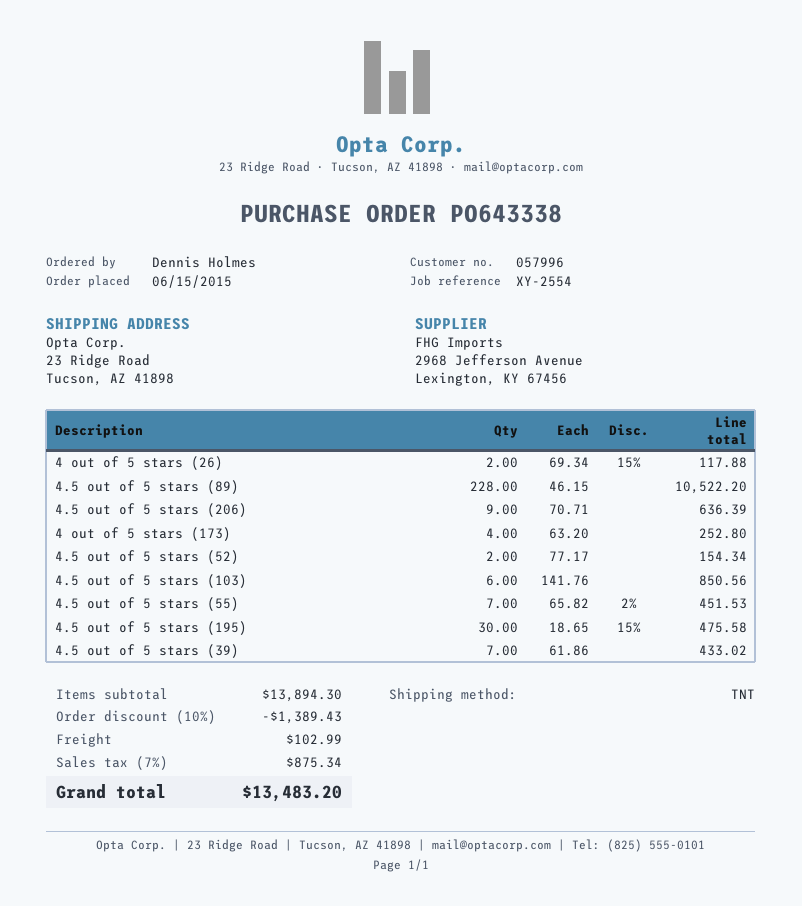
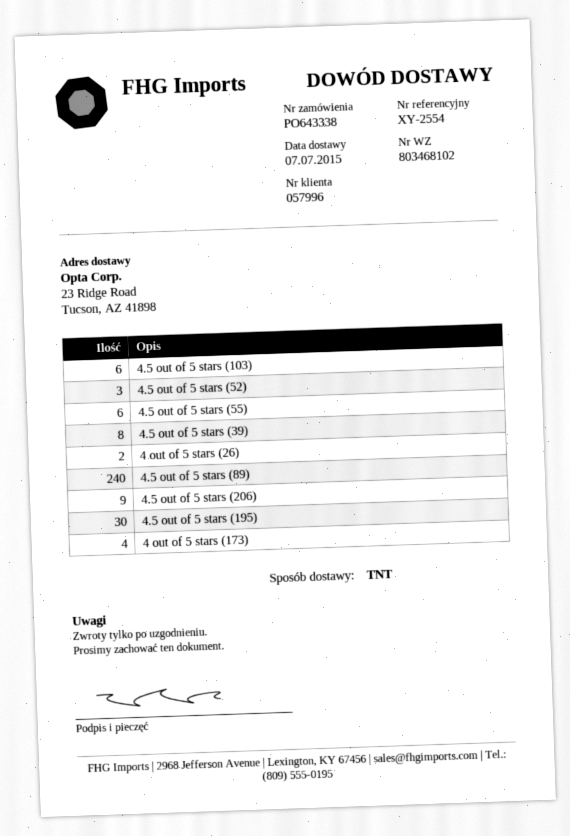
4.5 out of 5 stars (89): 228 -> 240
4.5 out of 5 stars (52): 2 -> 3
4.5 out of 5 stars (55): 7 -> 6
4.5 out of 5 stars (39): 7 -> 8

